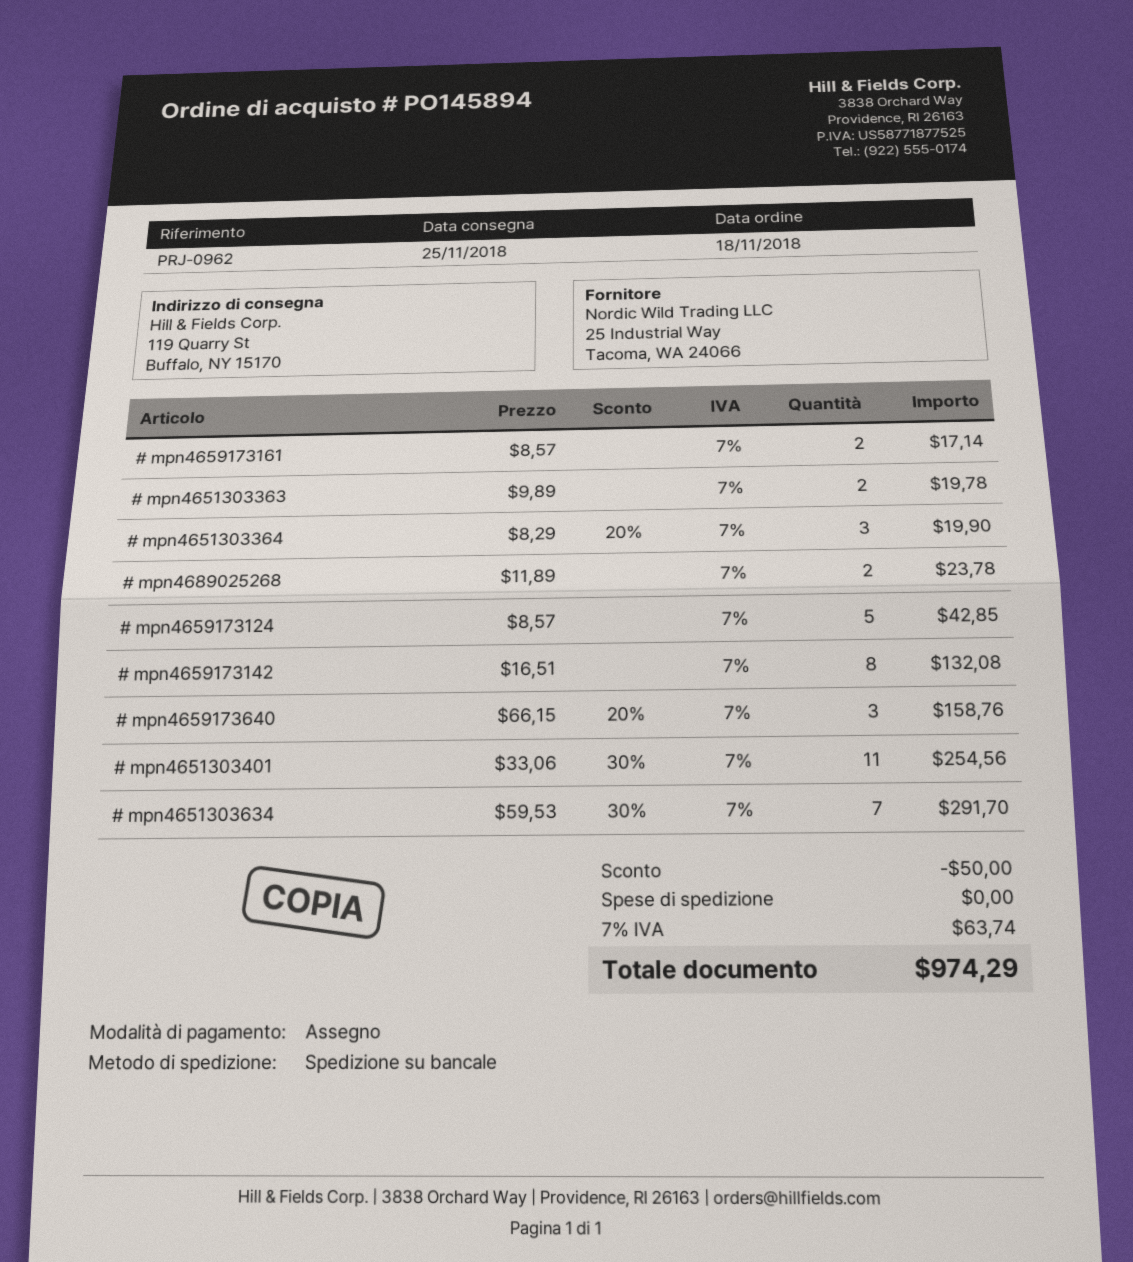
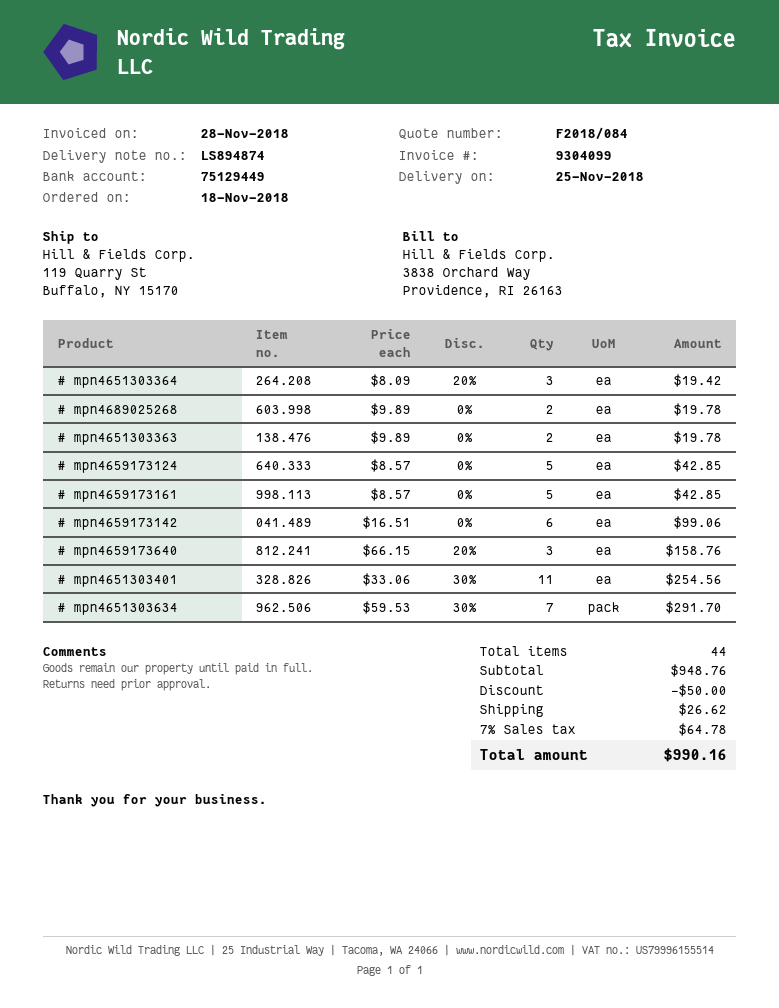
# mpn4659173161: 2 x 8.57 = 17.14 -> 5 x 8.57 = 42.85
# mpn4651303364: 3 x 8.29 - 20% = 19.90 -> 3 x 8.09 - 20% = 19.42
# mpn4689025268: 2 x 11.89 = 23.78 -> 2 x 9.89 = 19.78
# mpn4659173142: 8 x 16.51 = 132.08 -> 6 x 16.51 = 99.06
shipping: 0.00 -> 26.62
tax: 7% = 63.74 -> 7% = 64.78
total: 974.29 -> 990.16

